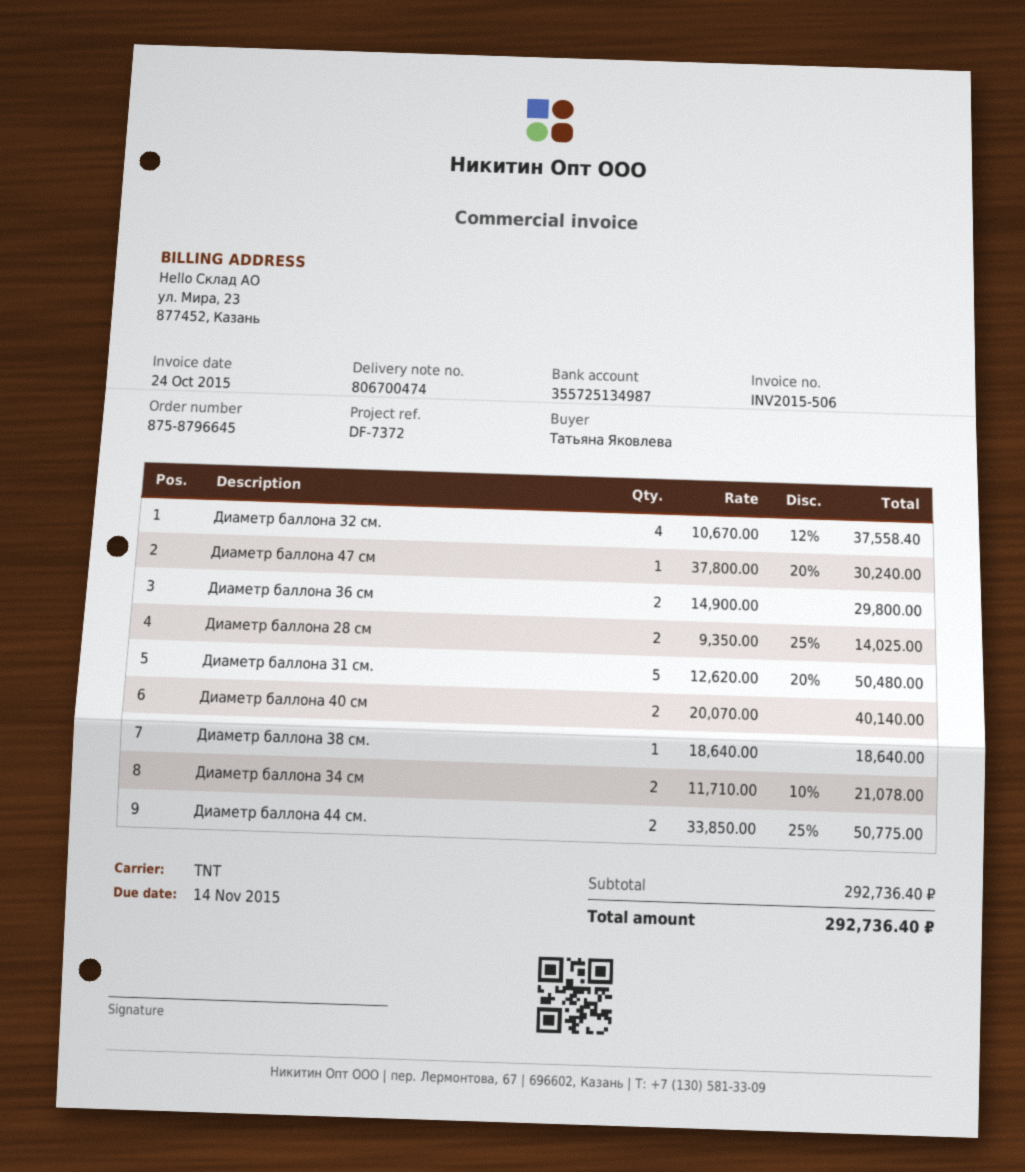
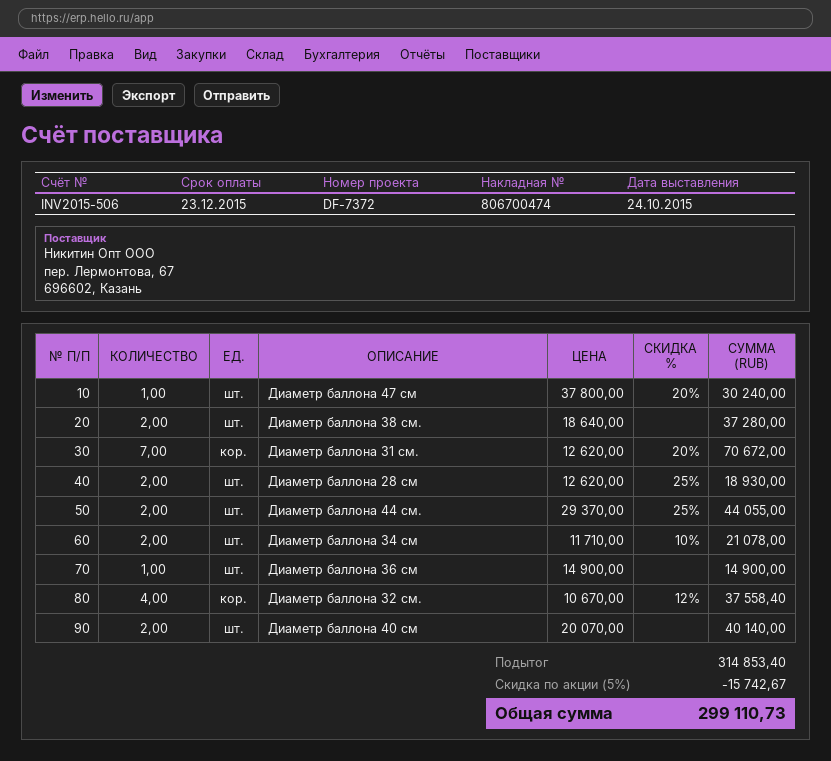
due date: 2015-11-14 -> 2015-12-23
Диаметр баллона 36 см: 2 x 14900.00 = 29800.00 -> 1 x 14900.00 = 14900.00
Диаметр баллона 28 см: 2 x 9350.00 - 25% = 14025.00 -> 2 x 12620.00 - 25% = 18930.00
Диаметр баллона 31 см.: 5 x 12620.00 - 20% = 50480.00 -> 7 x 12620.00 - 20% = 70672.00
Диаметр баллона 38 см.: 1 x 18640.00 = 18640.00 -> 2 x 18640.00 = 37280.00
Диаметр баллона 44 см.: 2 x 33850.00 - 25% = 50775.00 -> 2 x 29370.00 - 25% = 44055.00
subtotal: 292736.40 -> 314853.40
discount: none -> 5% = 15742.67
total: 292736.40 -> 299110.73

